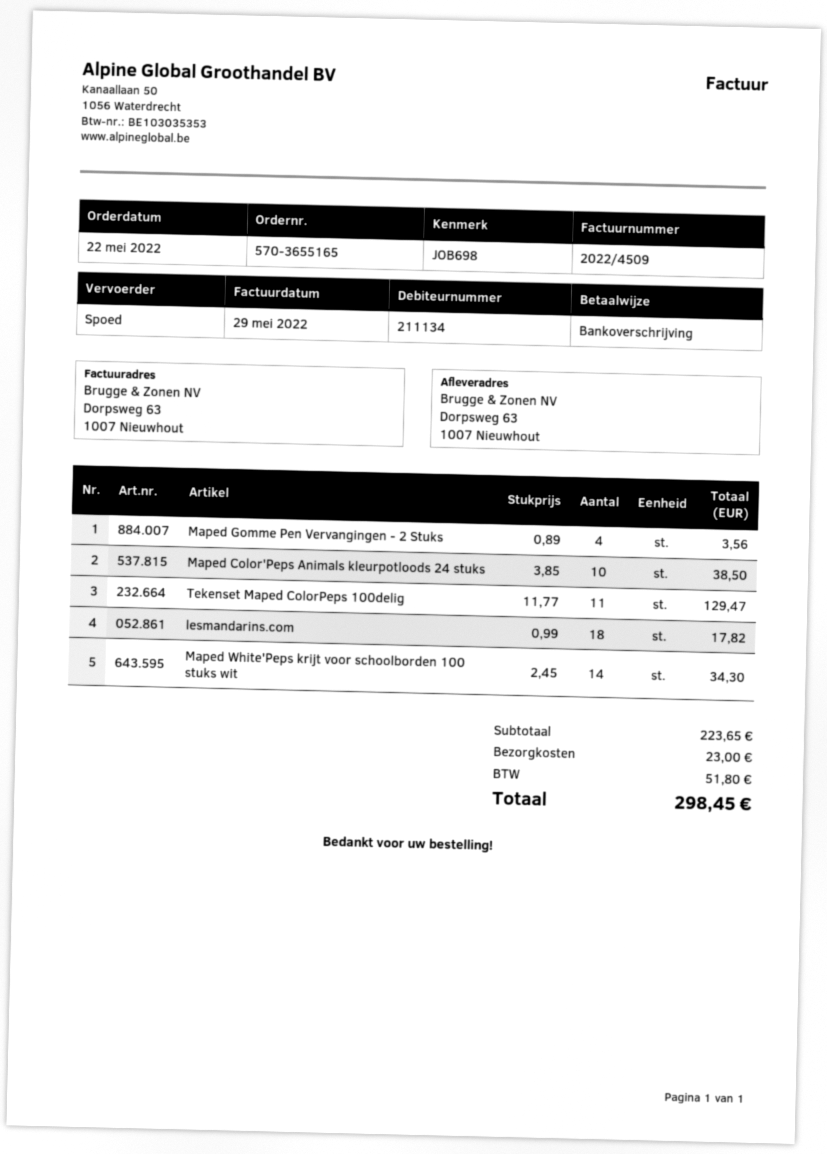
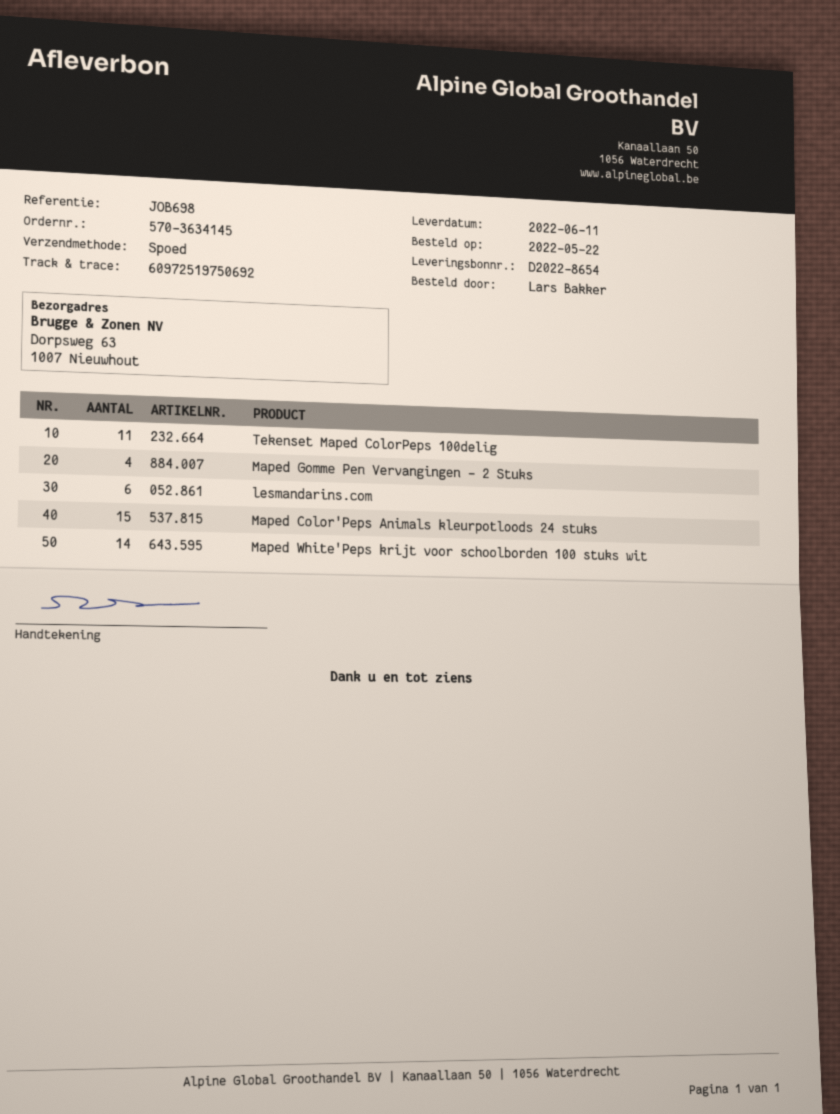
order number: 570-3655165 -> 570-3634145
Maped Color'Peps Animals kleurpotloods 24 stuks: 10 -> 15
lesmandarins.com: 18 -> 6

